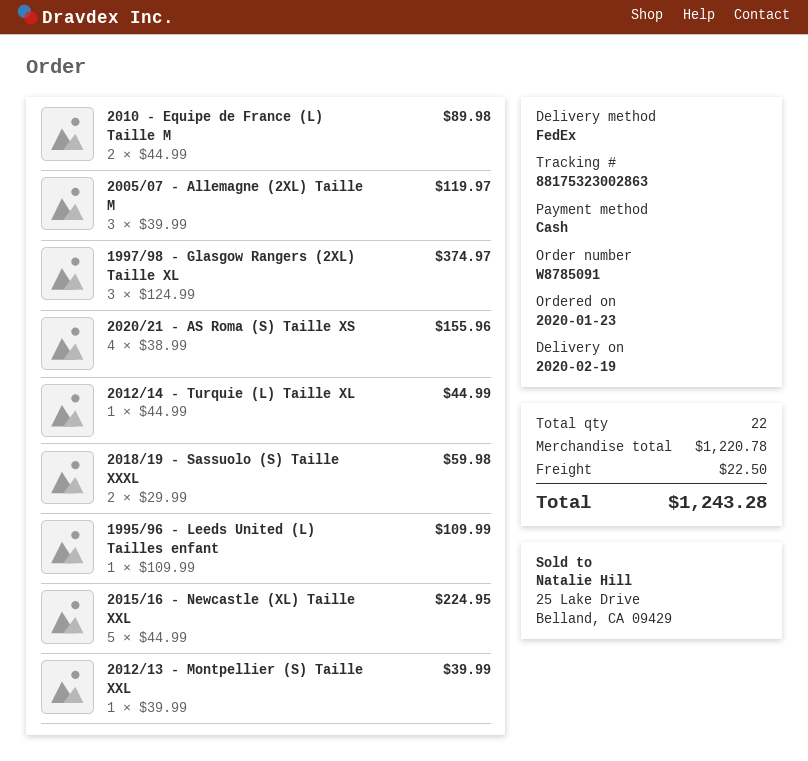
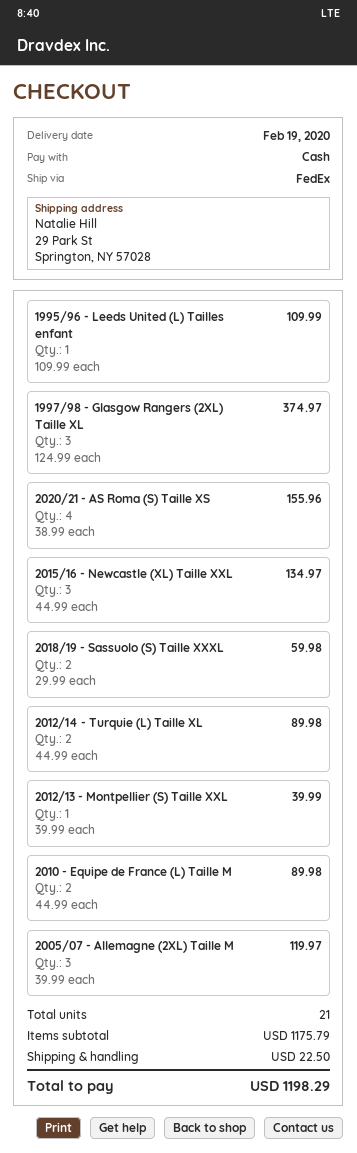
2012/14 - Turquie (L) Taille XL: 1 x 44.99 = 44.99 -> 2 x 44.99 = 89.98
2015/16 - Newcastle (XL) Taille XXL: 5 x 44.99 = 224.95 -> 3 x 44.99 = 134.97
total quantity: 22 -> 21
subtotal: 1220.78 -> 1175.79
total: 1243.28 -> 1198.29

